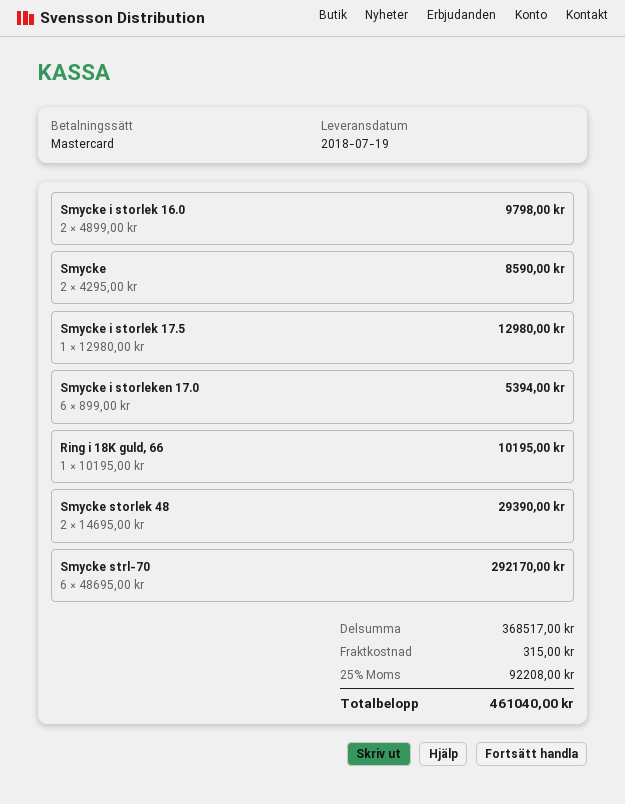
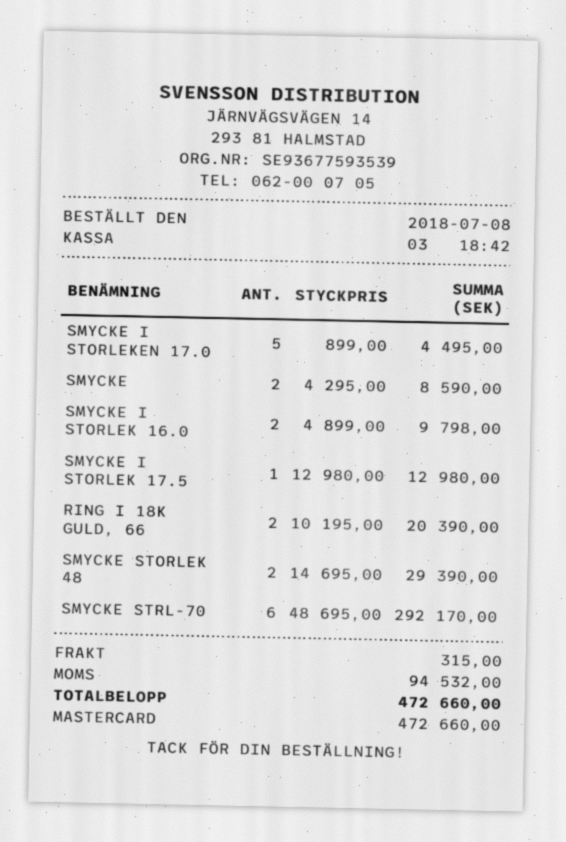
Smycke i storleken 17.0: 6 x 899.00 = 5394.00 -> 5 x 899.00 = 4495.00
Ring i 18K guld, 66: 1 x 10195.00 = 10195.00 -> 2 x 10195.00 = 20390.00
tax: 92208.00 -> 94532.00
total: 461040.00 -> 472660.00

